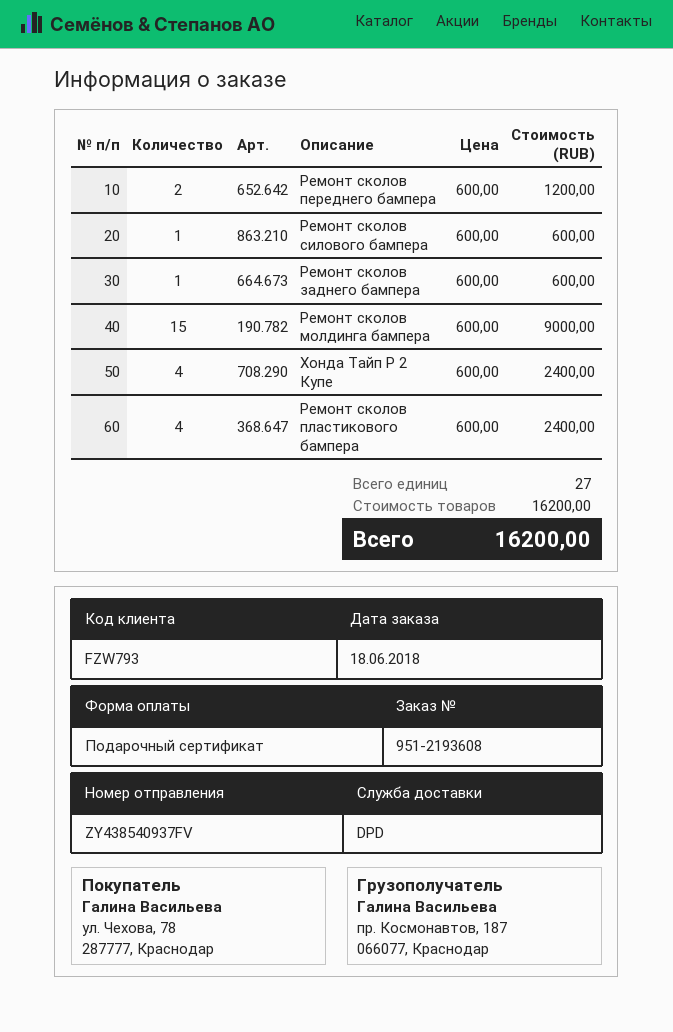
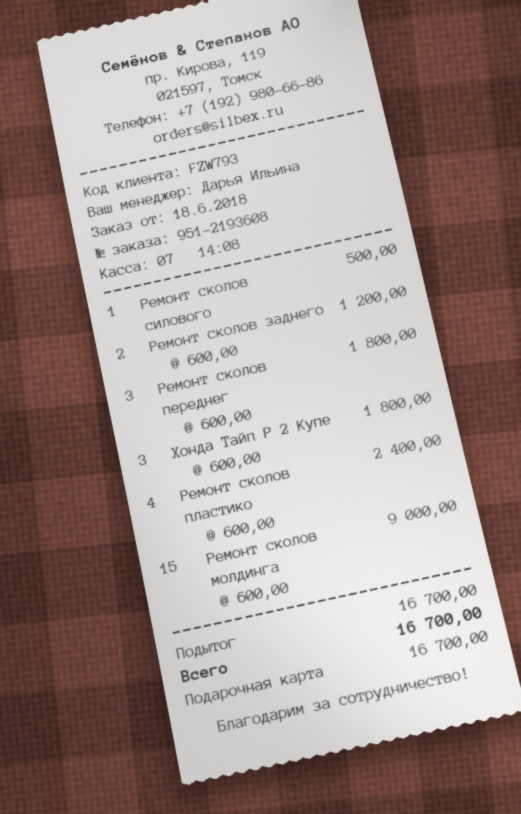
Ремонт сколов переднего бампера: 2 x 600.00 = 1200.00 -> 3 x 600.00 = 1800.00
Ремонт сколов силового бампера: 1 x 600.00 = 600.00 -> 1 x 500.00 = 500.00
Ремонт сколов заднего бампера: 1 x 600.00 = 600.00 -> 2 x 600.00 = 1200.00
Хонда Тайп Р 2 Купе: 4 x 600.00 = 2400.00 -> 3 x 600.00 = 1800.00
subtotal: 16200.00 -> 16700.00
total: 16200.00 -> 16700.00

